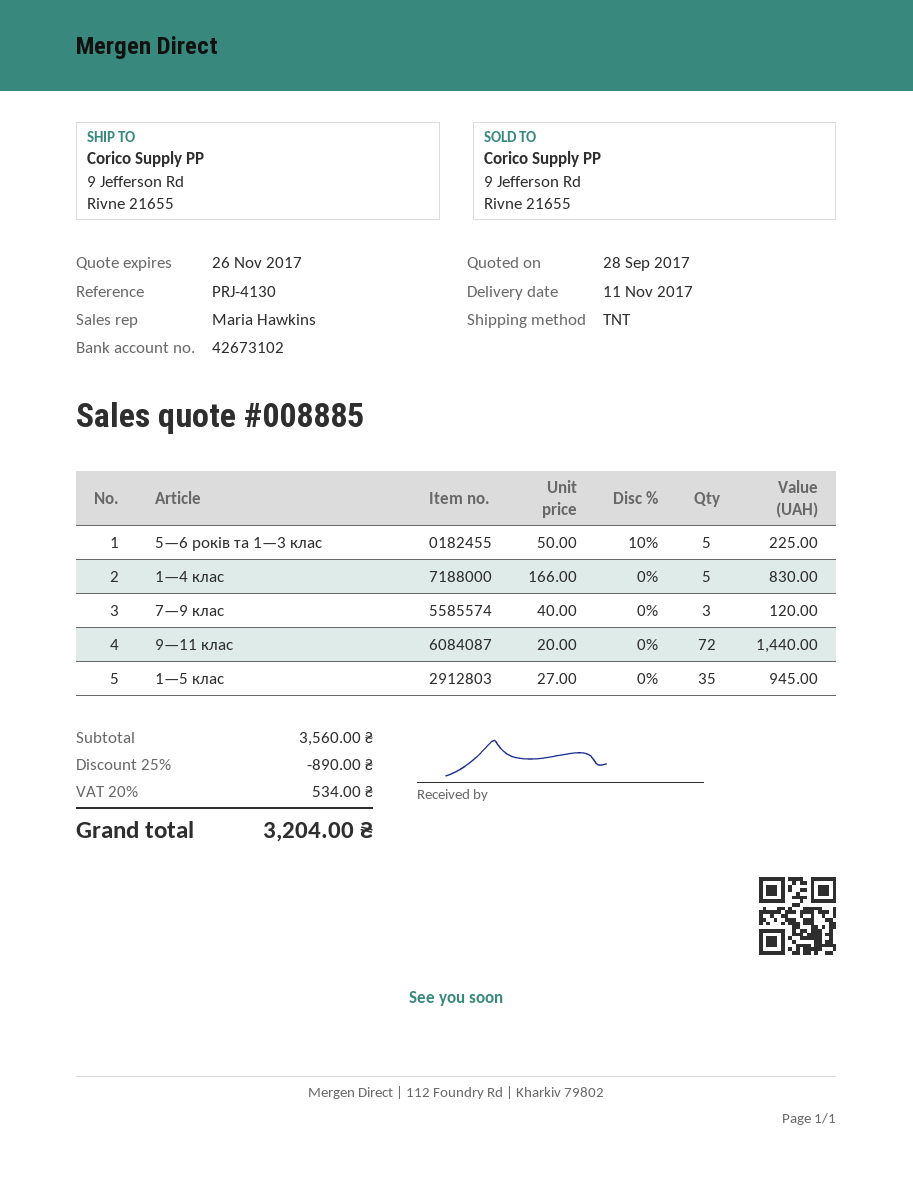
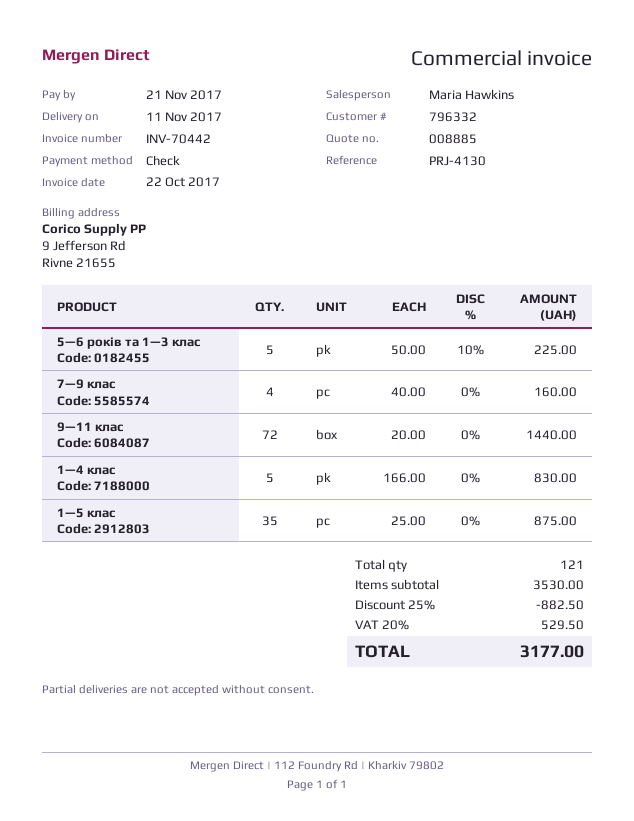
7—9 клас: 3 x 40.00 = 120.00 -> 4 x 40.00 = 160.00
1—5 клас: 35 x 27.00 = 945.00 -> 35 x 25.00 = 875.00
subtotal: 3560.00 -> 3530.00
discount: 25% = 890.00 -> 25% = 882.50
tax: 20% = 534.00 -> 20% = 529.50
total: 3204.00 -> 3177.00

